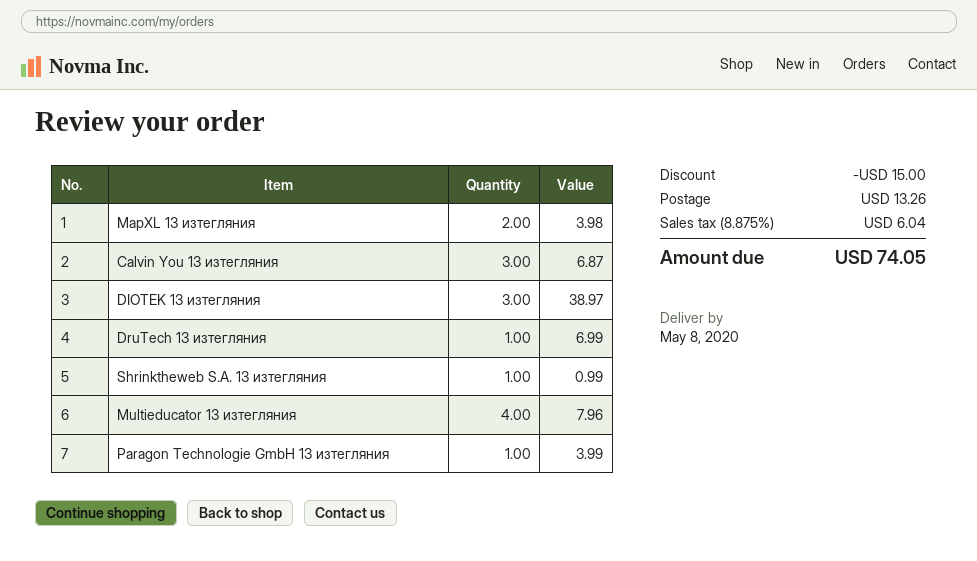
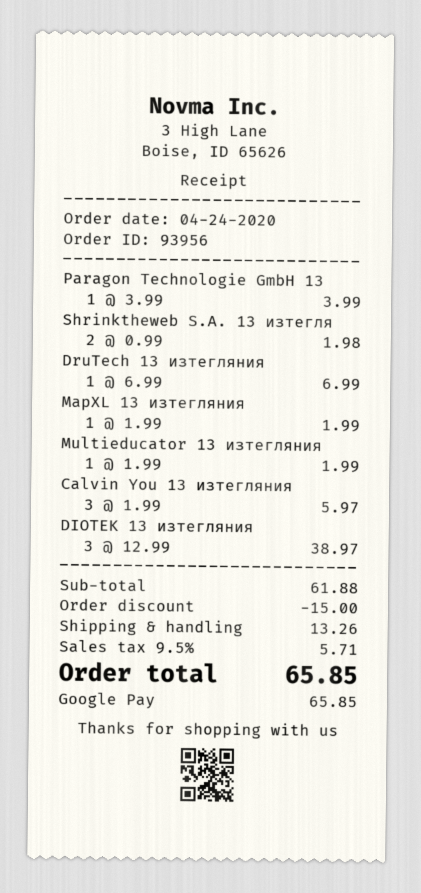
MapXL 13 изтегляния: 2 for 3.98 -> 1 for 1.99
Calvin You 13 изтегляния: 3 for 6.87 -> 3 for 5.97
Shrinktheweb S.A. 13 изтегляния: 1 for 0.99 -> 2 for 1.98
Multieducator 13 изтегляния: 4 for 7.96 -> 1 for 1.99
tax: 8.875% = 6.04 -> 9.5% = 5.71
total: 74.05 -> 65.85

